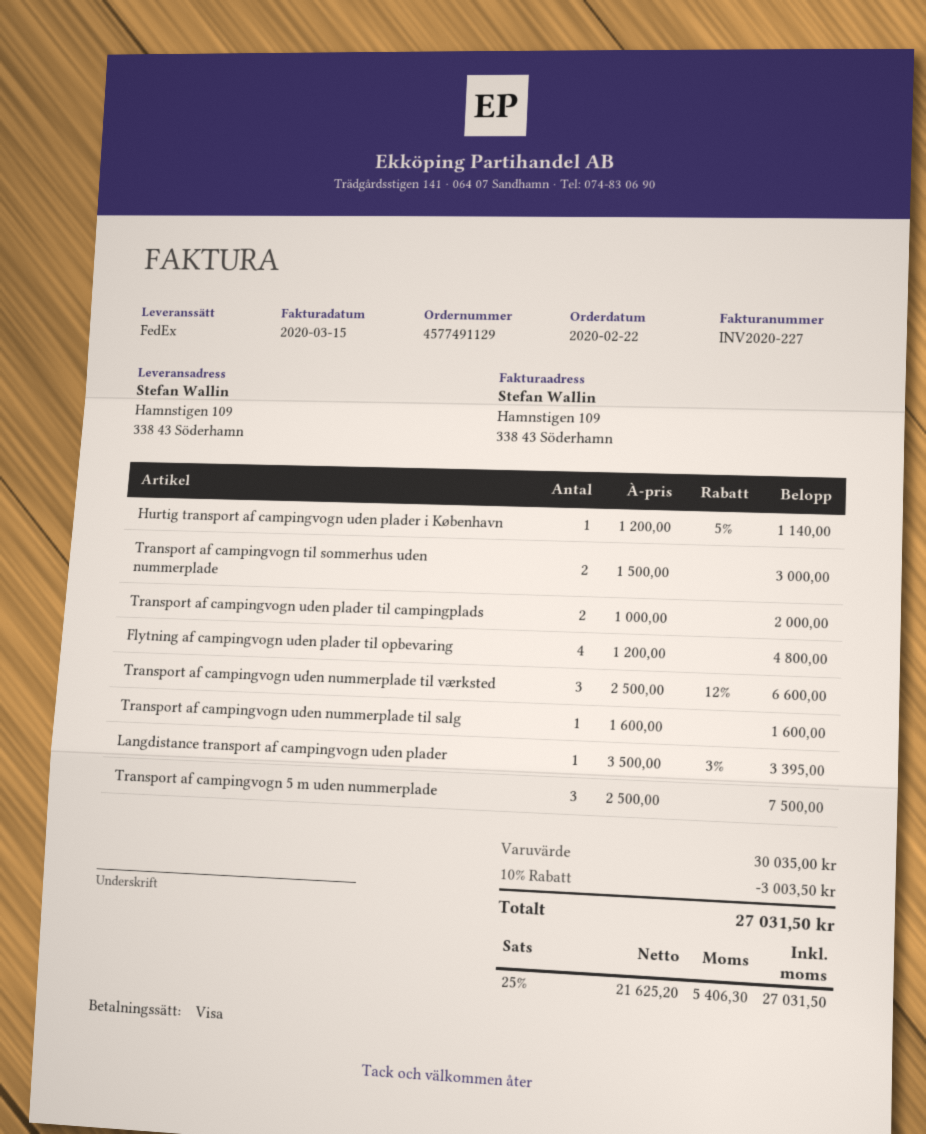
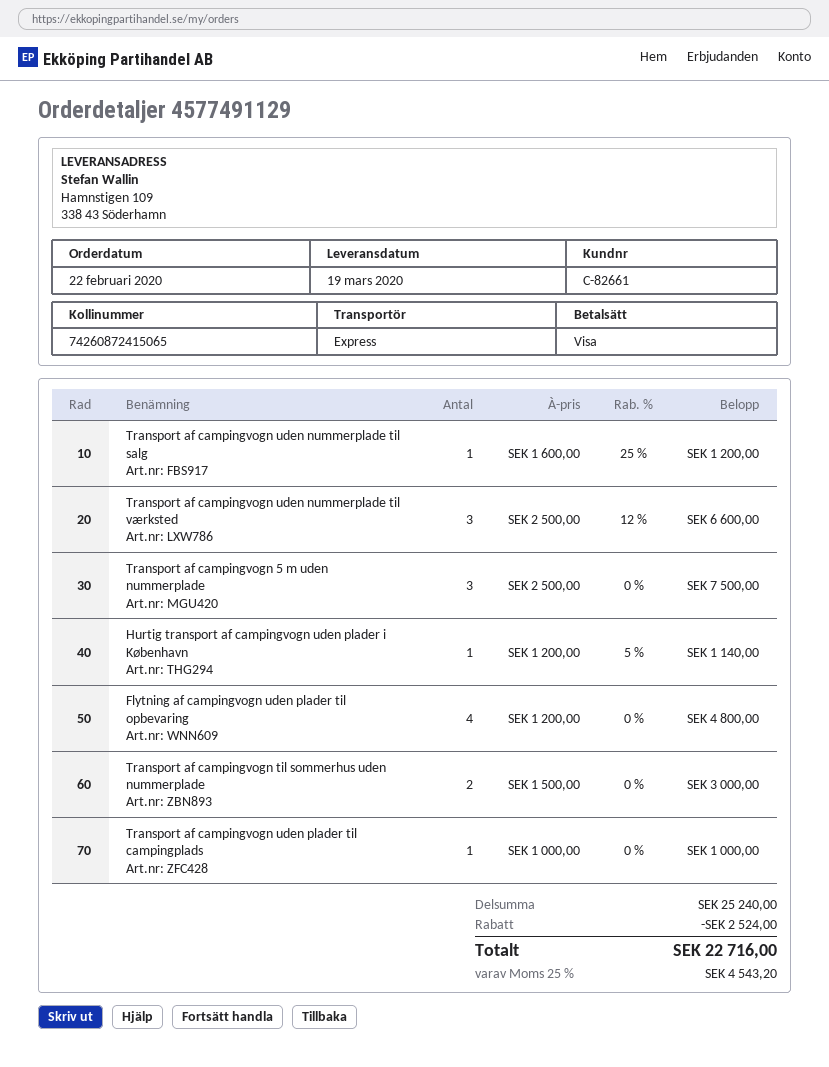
shipping method: FedEx -> express
Transport af campingvogn uden plader til campingplads: 2 x 1000.00 = 2000.00 -> 1 x 1000.00 = 1000.00
Transport af campingvogn uden nummerplade til salg: 1 x 1600.00 = 1600.00 -> 1 x 1600.00 - 25% = 1200.00
Langdistance transport af campingvogn uden plader: 1 x 3500.00 - 3% = 3395.00 -> none
subtotal: 30035.00 -> 25240.00
discount: 3003.50 -> 2524.00
tax: 25% = 5406.30 -> 25% = 4543.20
total: 27031.50 -> 22716.00

